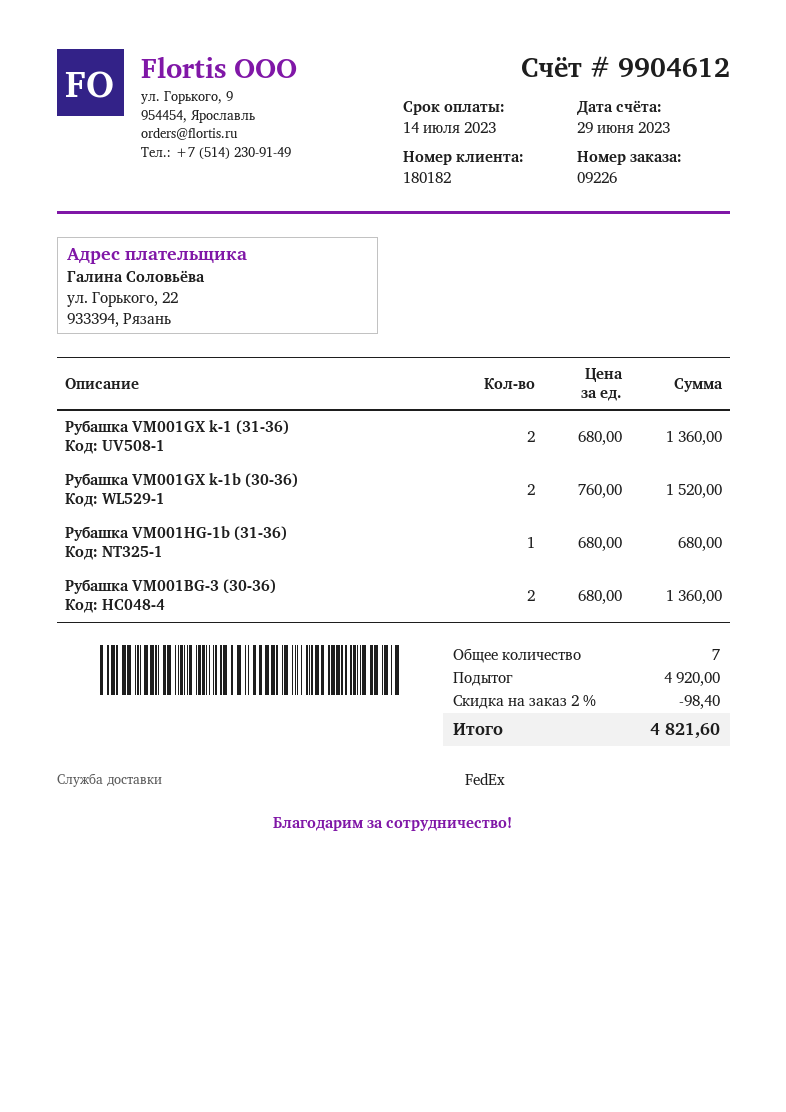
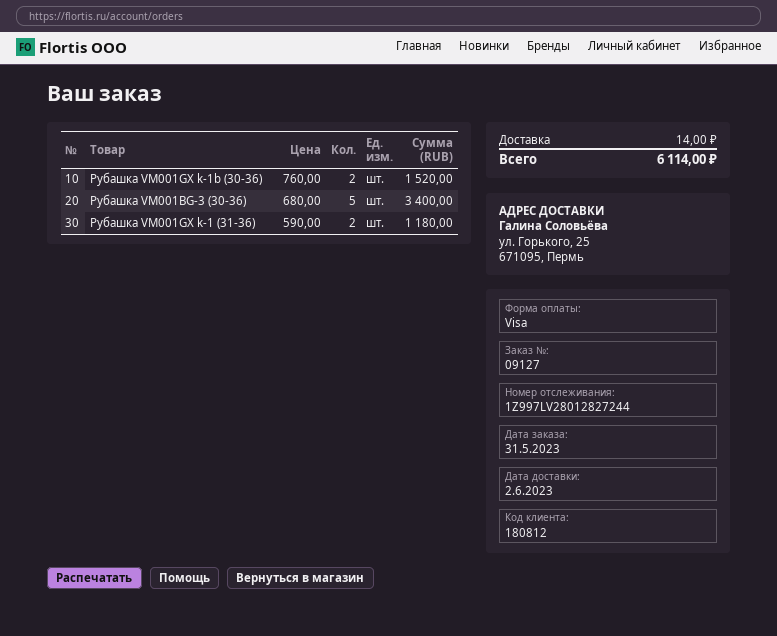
order number: 09226 -> 09127
customer number: 180182 -> 180812
Рубашка VM001GX k-1 (31-36): 2 x 680.00 = 1360.00 -> 2 x 590.00 = 1180.00
Рубашка VM001HG-1b (31-36): 1 x 680.00 = 680.00 -> none
Рубашка VM001BG-3 (30-36): 2 x 680.00 = 1360.00 -> 5 x 680.00 = 3400.00
discount: 2% = 98.40 -> none
shipping: none -> 14.00
total: 4821.60 -> 6114.00

